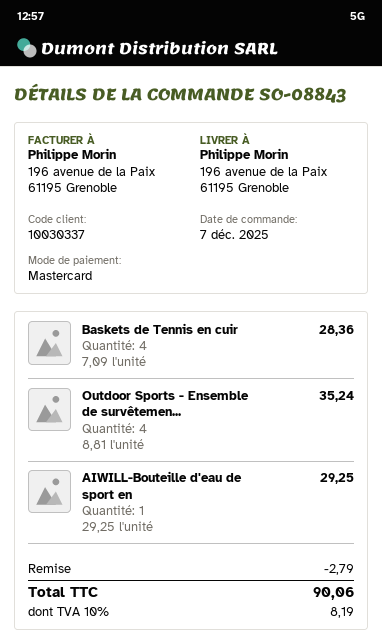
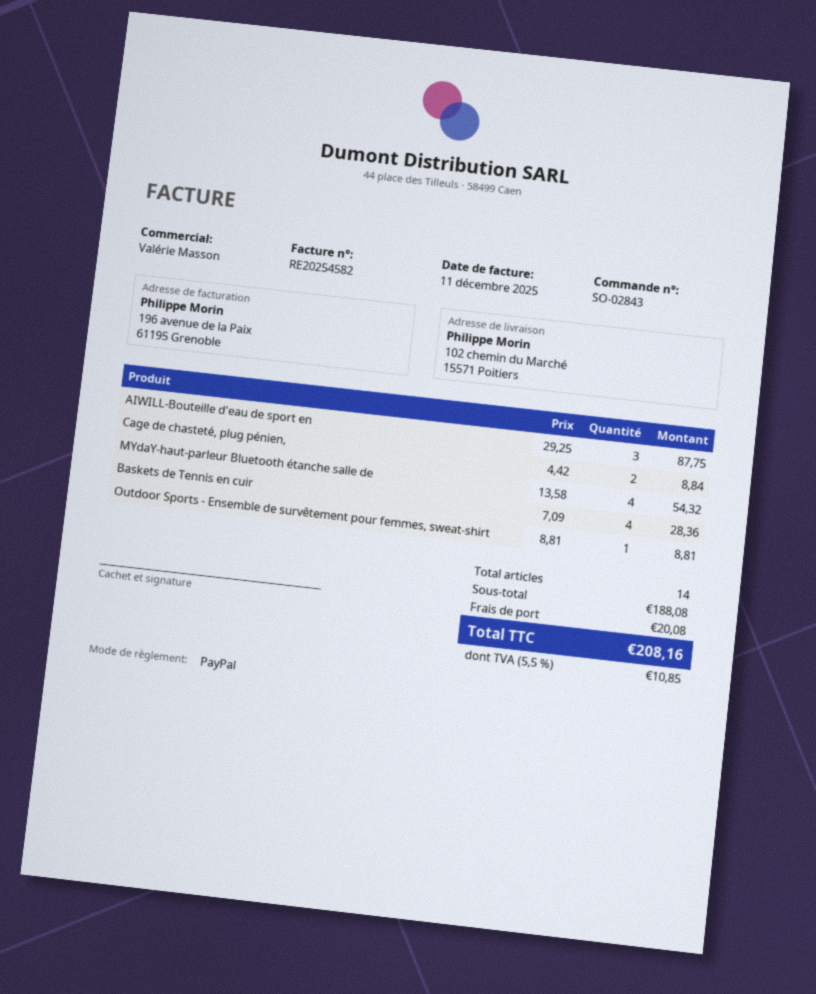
order number: SO-08843 -> SO-02843
payment method: Mastercard -> PayPal
ship to: 196 avenue de la Paix, 61195 Grenoble -> 102 chemin du Marché, 15571 Poitiers
Outdoor Sports - Ensemble de survêtemen...: 4 x 8.81 = 35.24 -> 1 x 8.81 = 8.81
AIWILL-Bouteille d'eau de sport en: 1 x 29.25 = 29.25 -> 3 x 29.25 = 87.75
Cage de chasteté, plug pénien,: none -> 2 x 4.42 = 8.84
MYdaY-haut-parleur Bluetooth étanche salle de: none -> 4 x 13.58 = 54.32
discount: 2.79 -> none
shipping: none -> 20.08
tax: 10% = 8.19 -> 5.5% = 10.85
total: 90.06 -> 208.16

